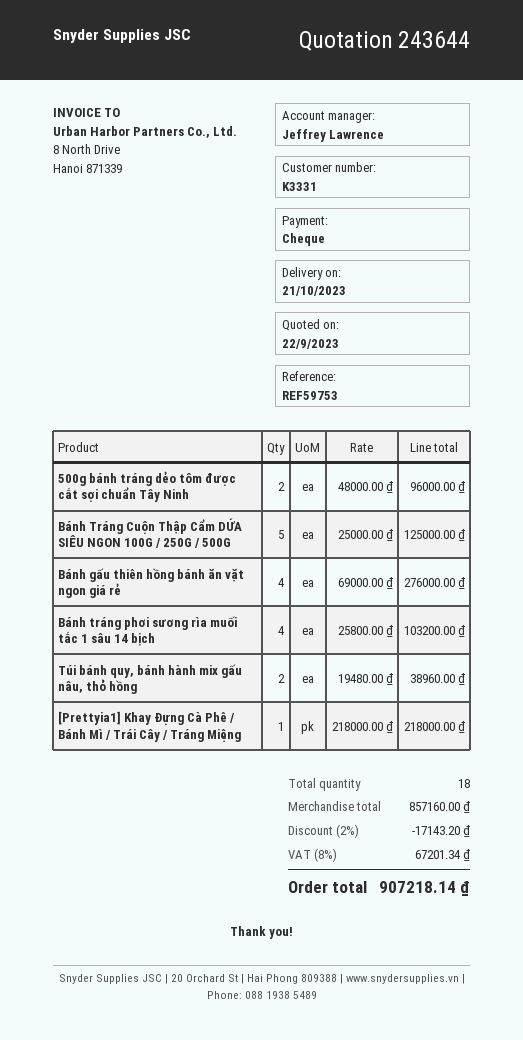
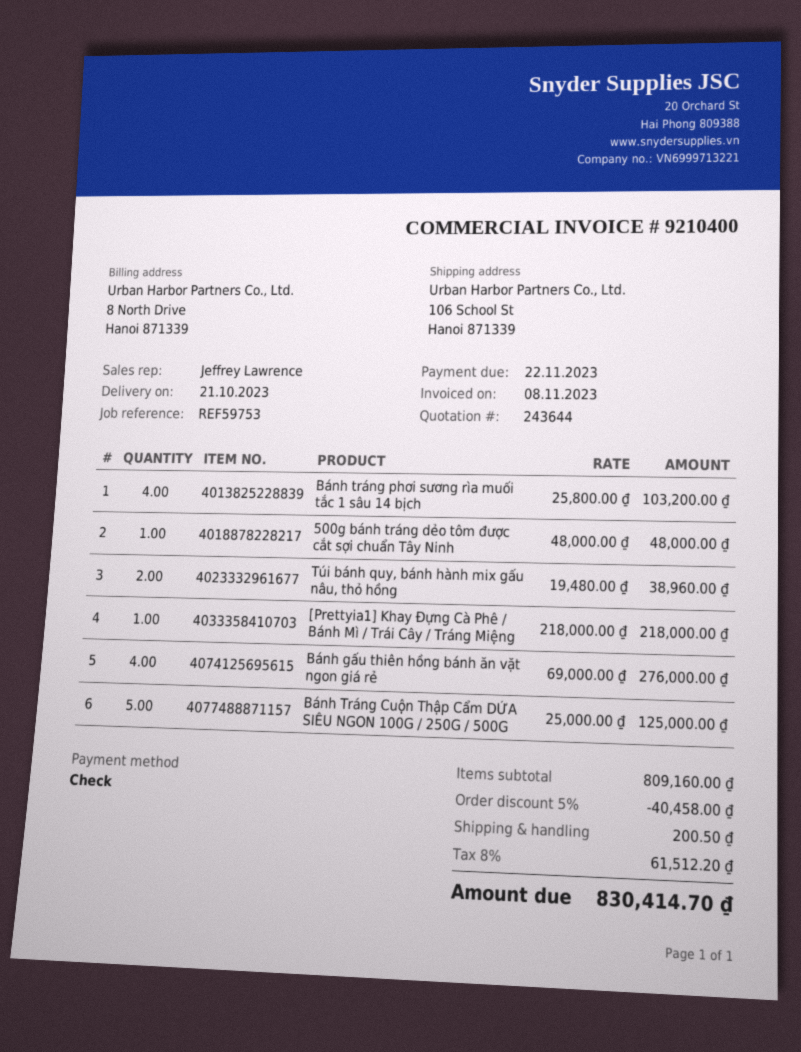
500g bánh tráng dẻo tôm được cắt sợi chuẩn Tây Ninh: 2 x 48000.00 = 96000.00 -> 1 x 48000.00 = 48000.00
subtotal: 857160.00 -> 809160.00
discount: 2% = 17143.20 -> 5% = 40458.00
shipping: none -> 200.50
tax: 8% = 67201.34 -> 8% = 61512.20
total: 907218.14 -> 830414.70

